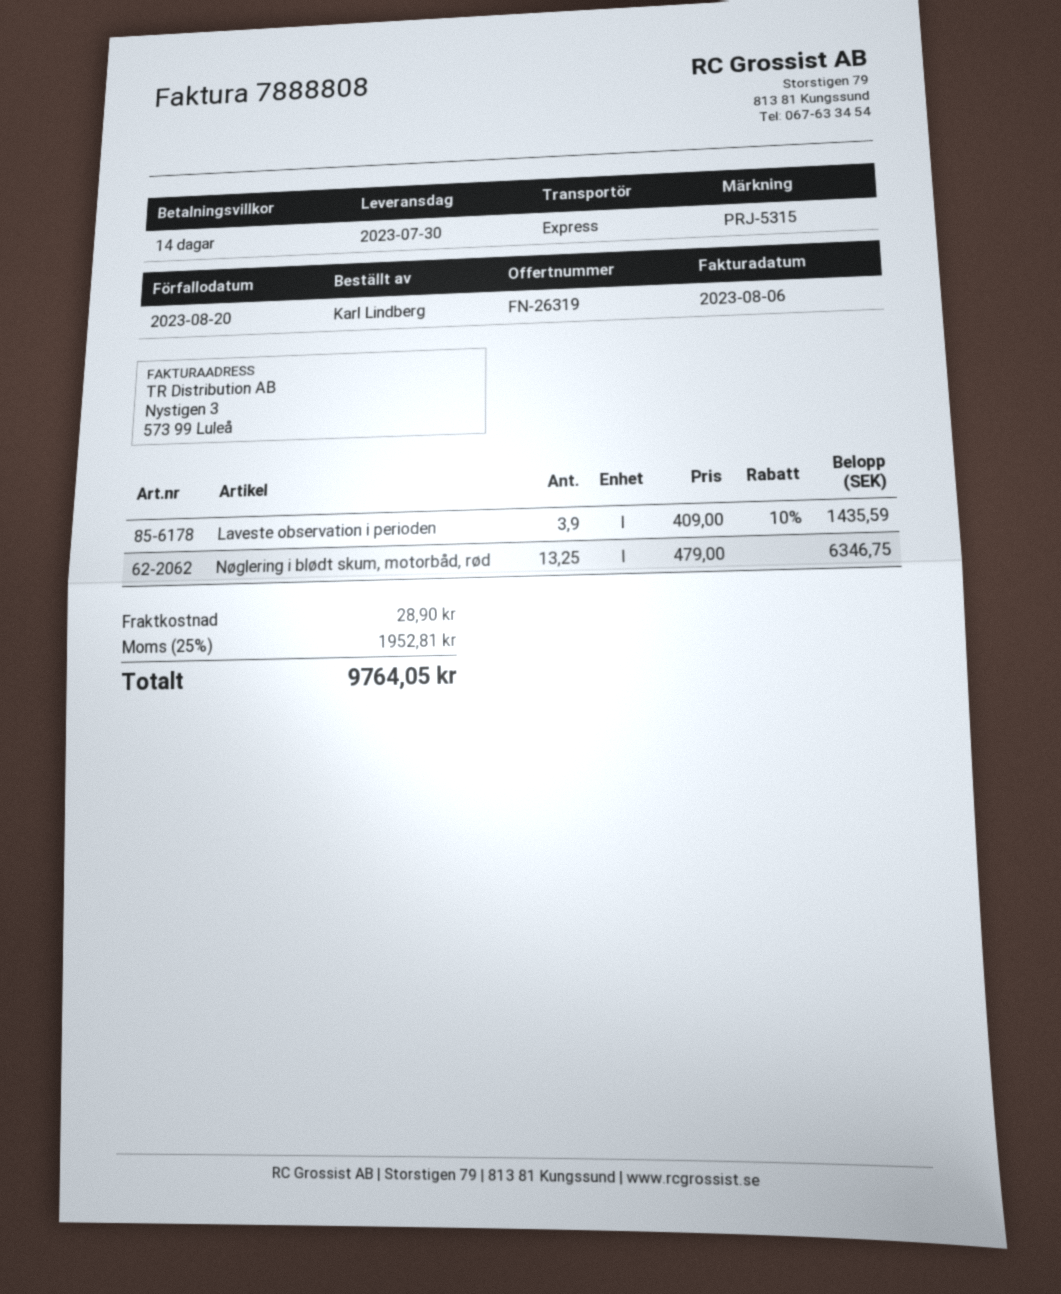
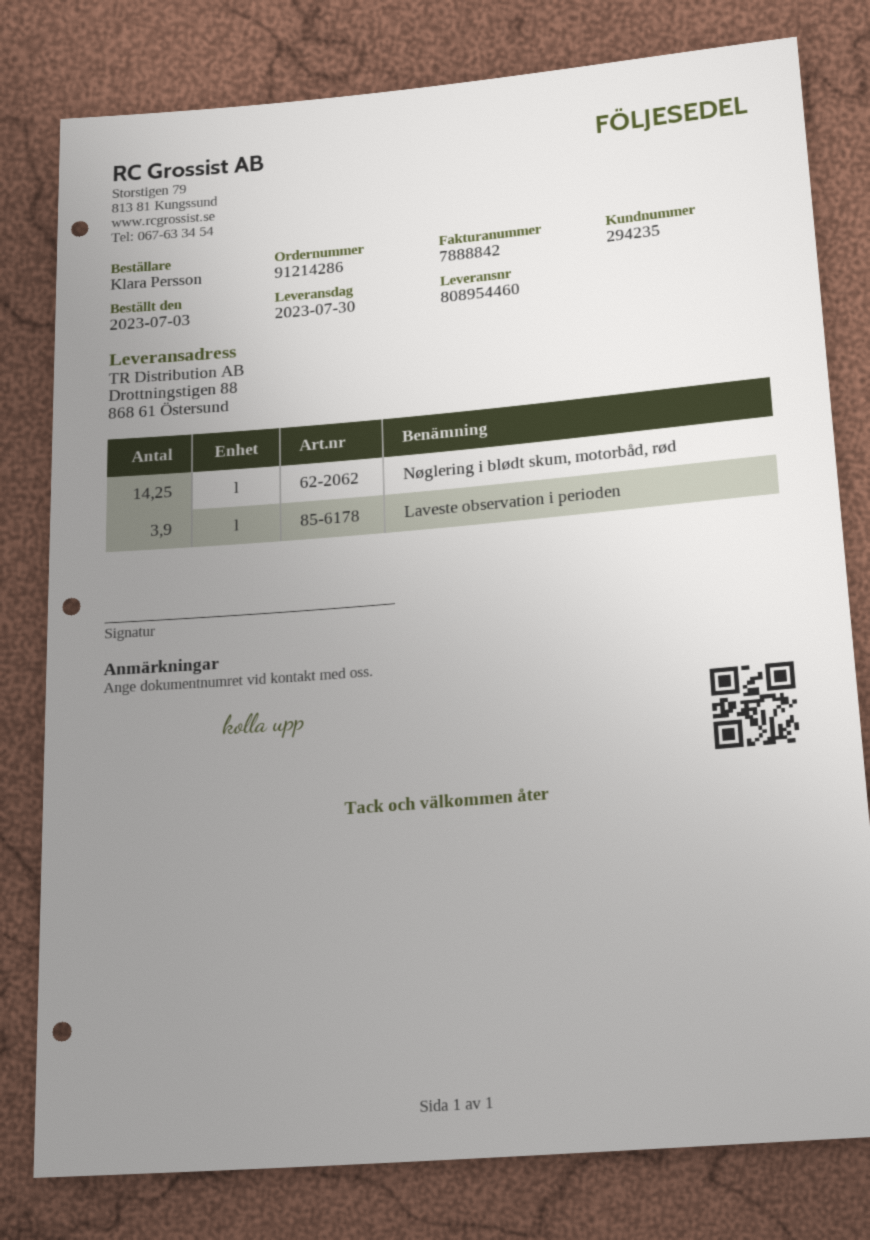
invoice number: 7888808 -> 7888842
ordered by: Karl Lindberg -> Klara Persson
Nøglering i blødt skum, motorbåd, rød: 13.25 -> 14.25

